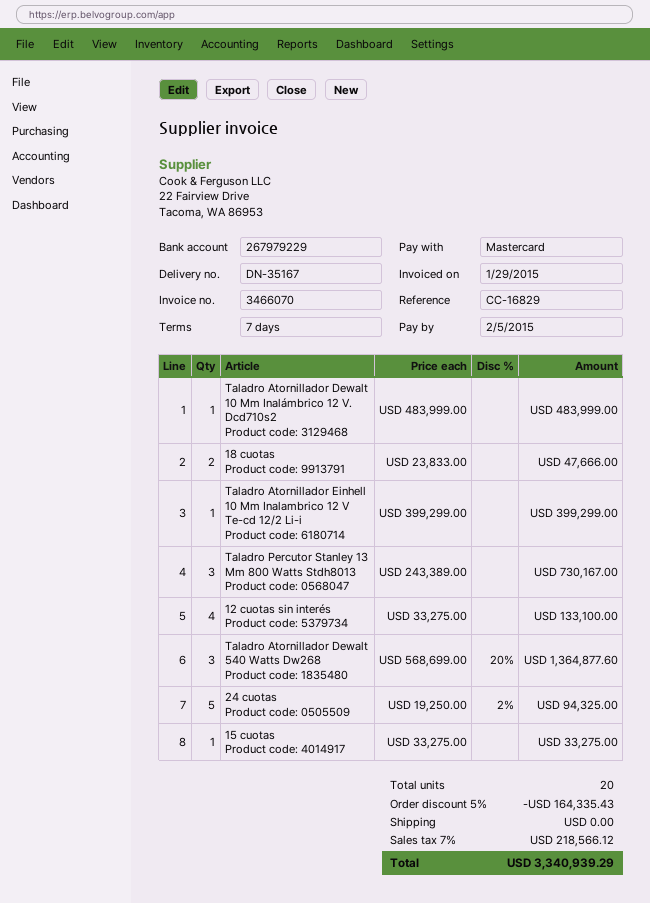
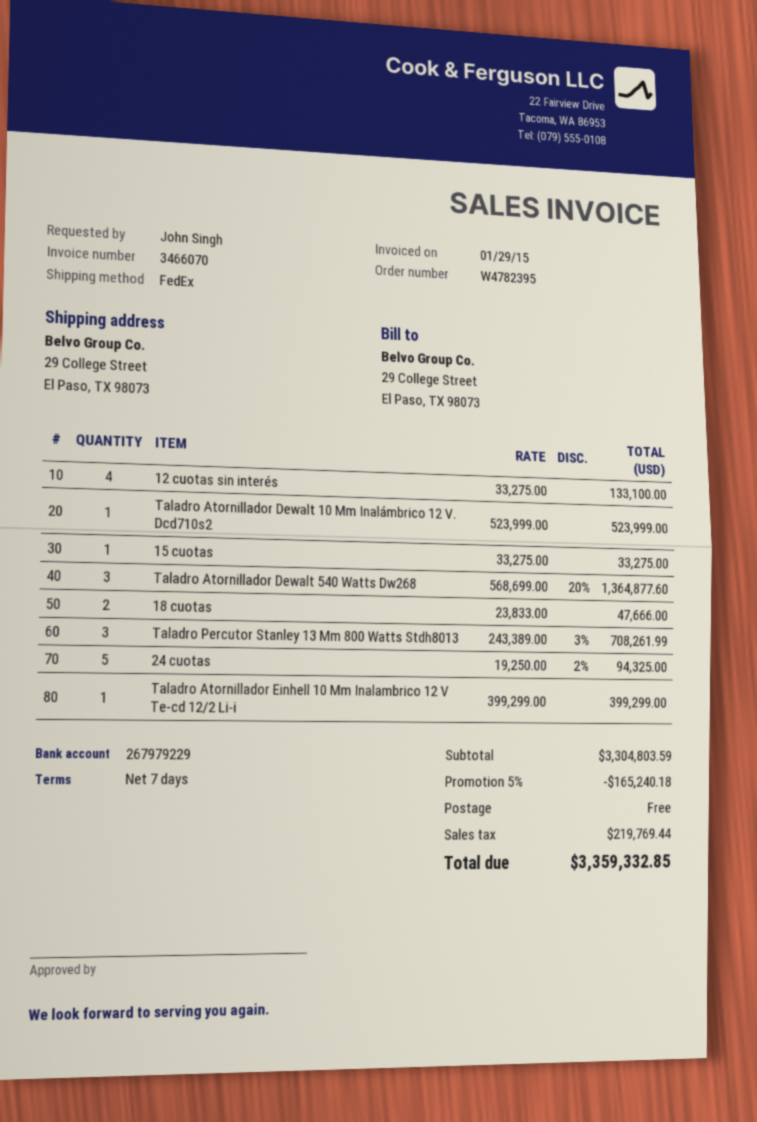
Taladro Atornillador Dewalt 10 Mm Inalámbrico 12 V. Dcd710s2: 1 x 483999.00 = 483999.00 -> 1 x 523999.00 = 523999.00
Taladro Percutor Stanley 13 Mm 800 Watts Stdh8013: 3 x 243389.00 = 730167.00 -> 3 x 243389.00 - 3% = 708261.99
discount: 5% = 164335.43 -> 5% = 165240.18
tax: 218566.12 -> 219769.44
total: 3340939.29 -> 3359332.85

